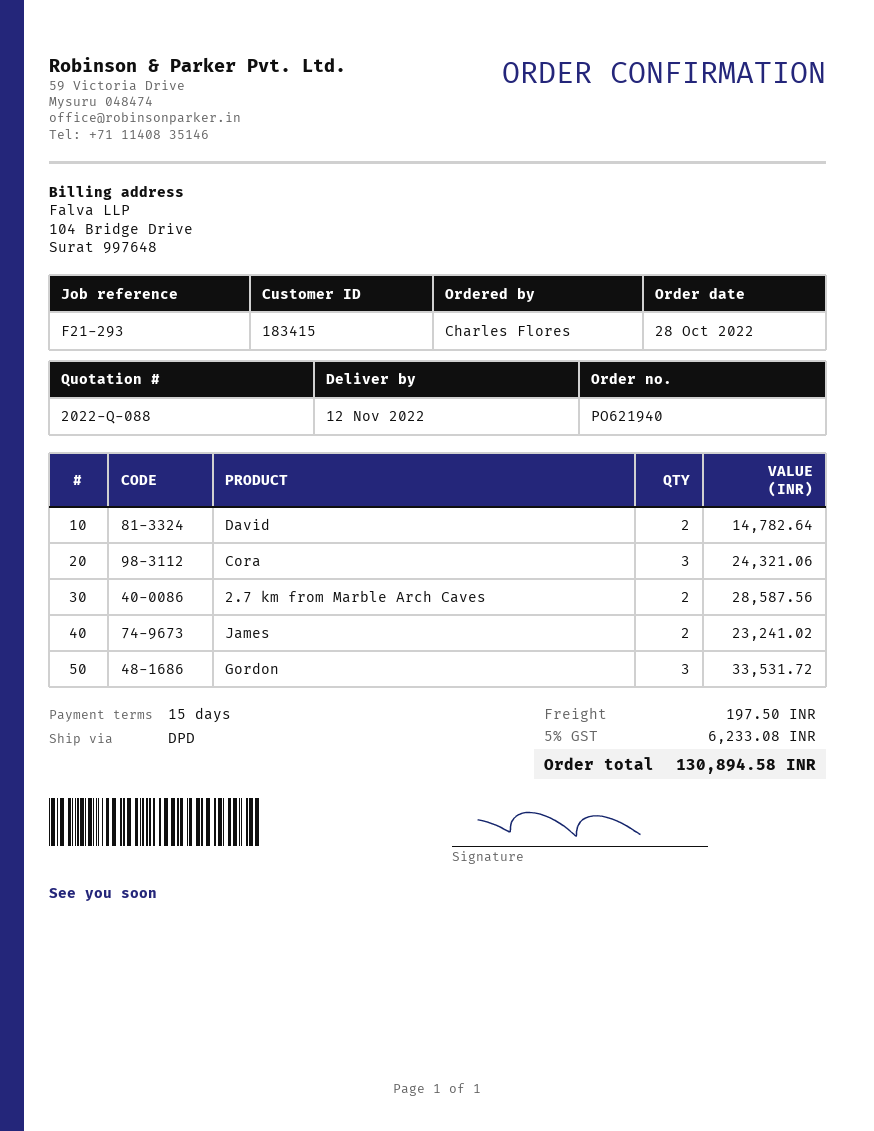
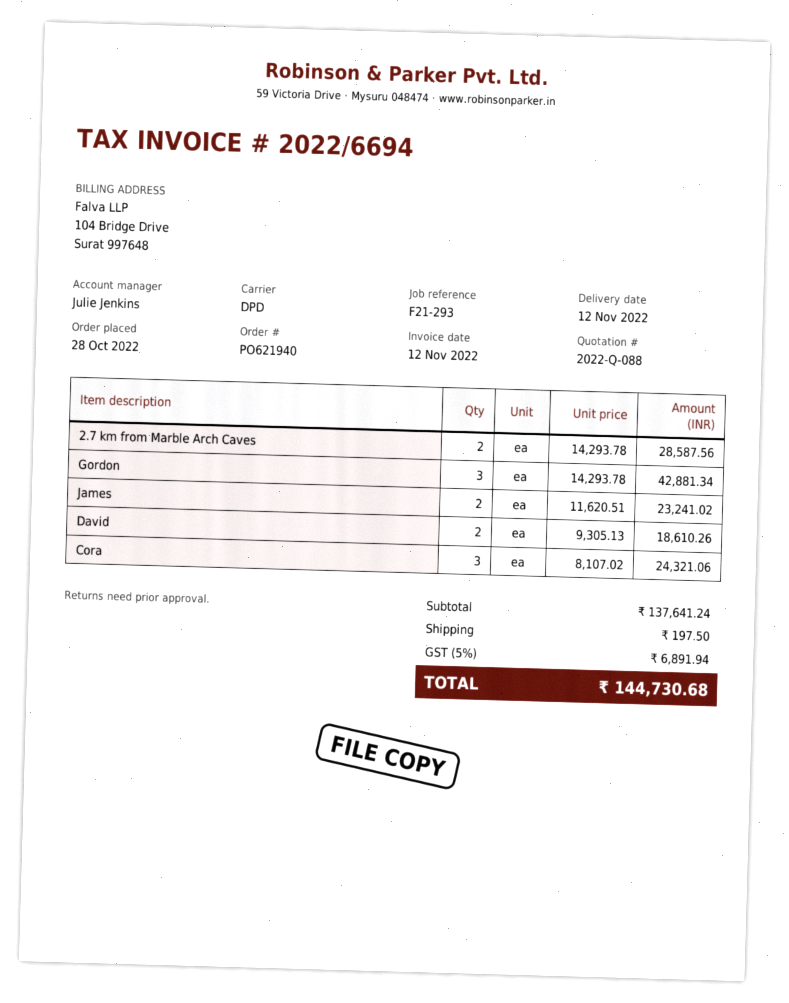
David: 2 for 14782.64 -> 2 for 18610.26
Gordon: 3 for 33531.72 -> 3 for 42881.34
tax: 5% = 6233.08 -> 5% = 6891.94
total: 130894.58 -> 144730.68

